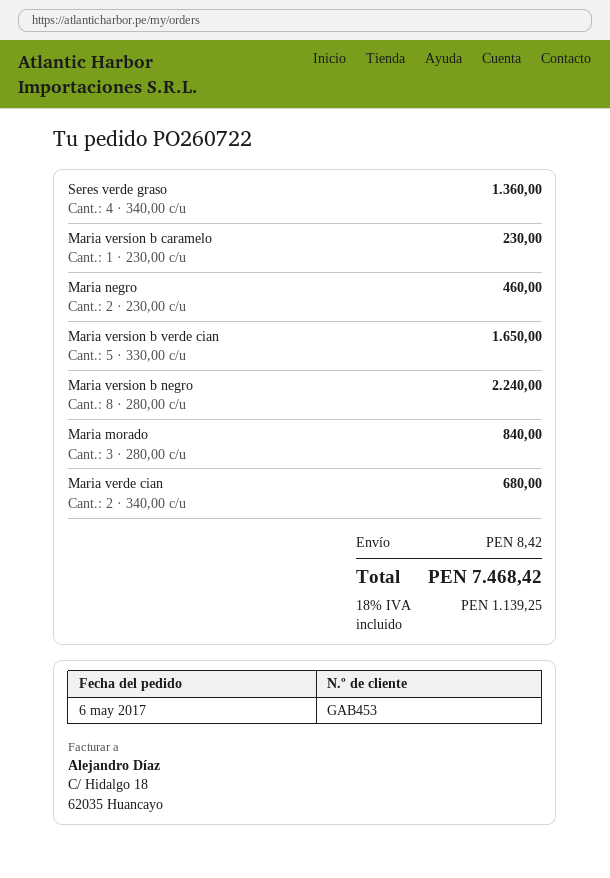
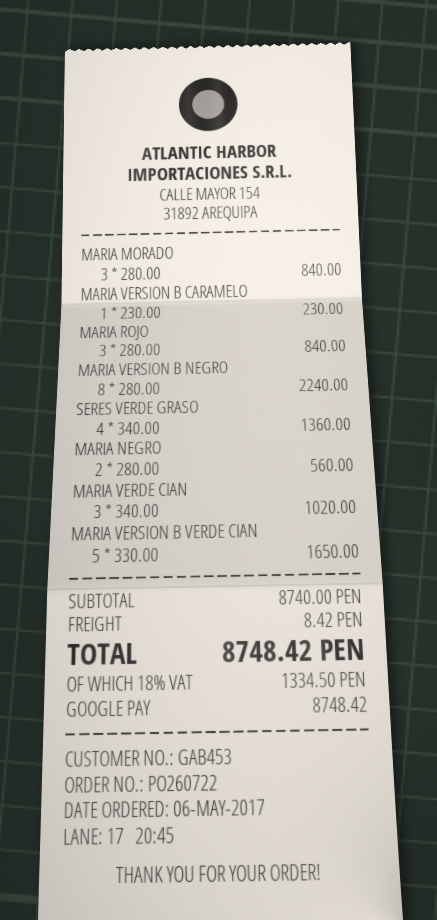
Maria negro: 2 x 230.00 = 460.00 -> 2 x 280.00 = 560.00
Maria verde cian: 2 x 340.00 = 680.00 -> 3 x 340.00 = 1020.00
MARIA ROJO: none -> 3 x 280.00 = 840.00
tax: 18% = 1139.25 -> 18% = 1334.50
total: 7468.42 -> 8748.42

